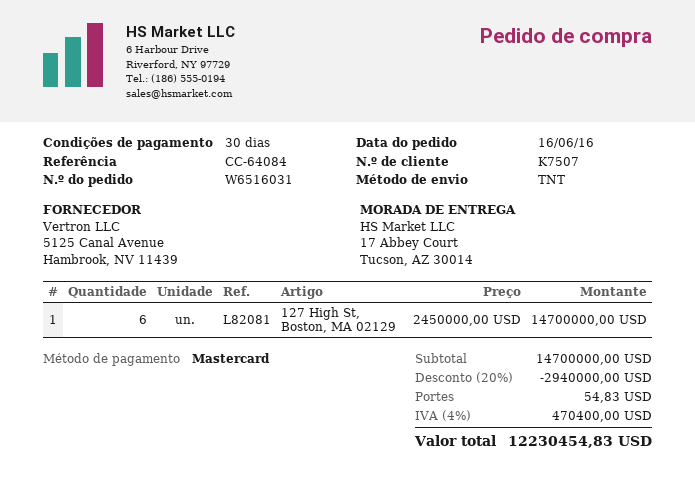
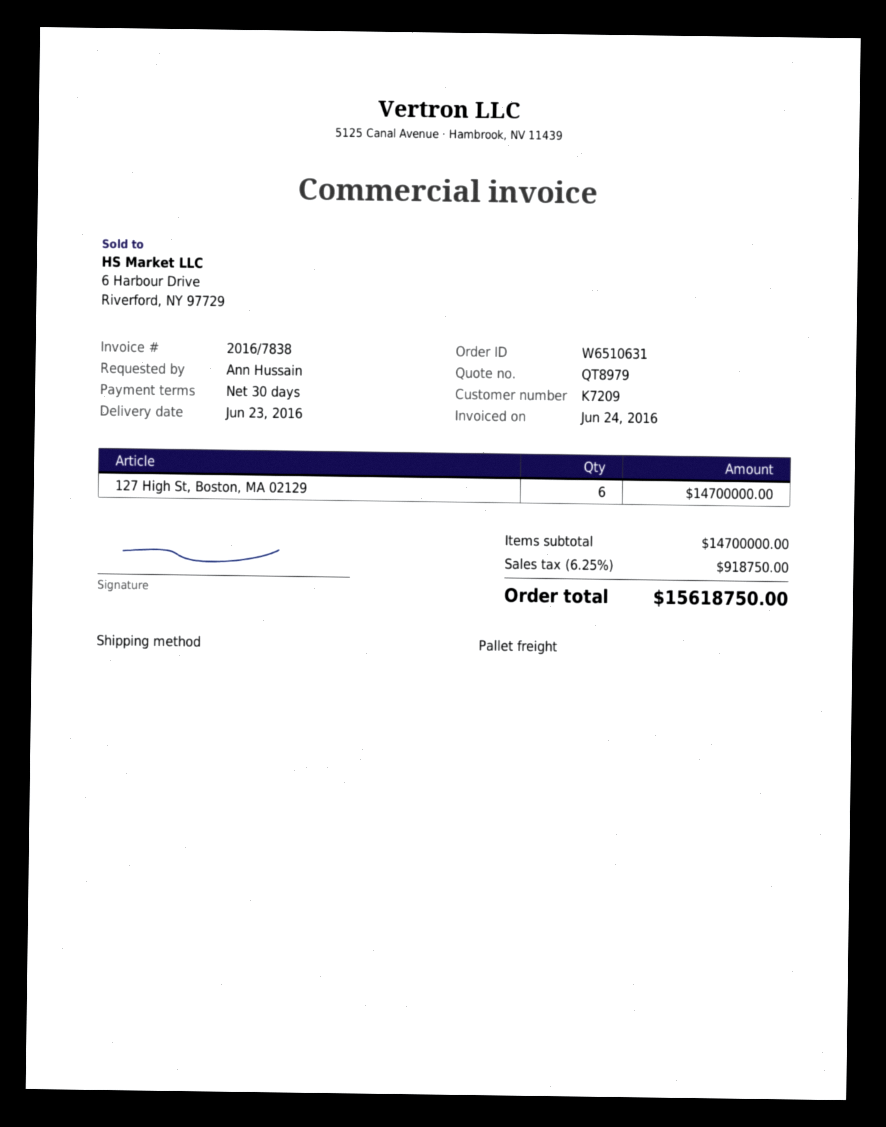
order number: W6516031 -> W6510631
customer number: K7507 -> K7209
shipping method: TNT -> pallet freight
discount: 20% = 2940000.00 -> none
shipping: 54.83 -> none
tax: 4% = 470400.00 -> 6.25% = 918750.00
total: 12230454.83 -> 15618750.00

